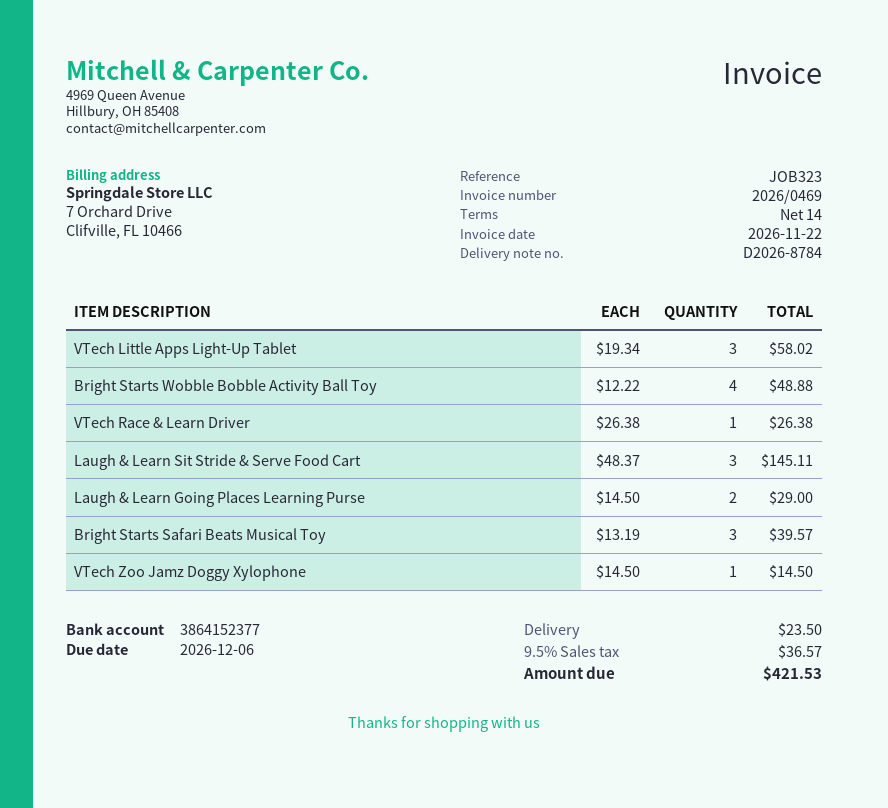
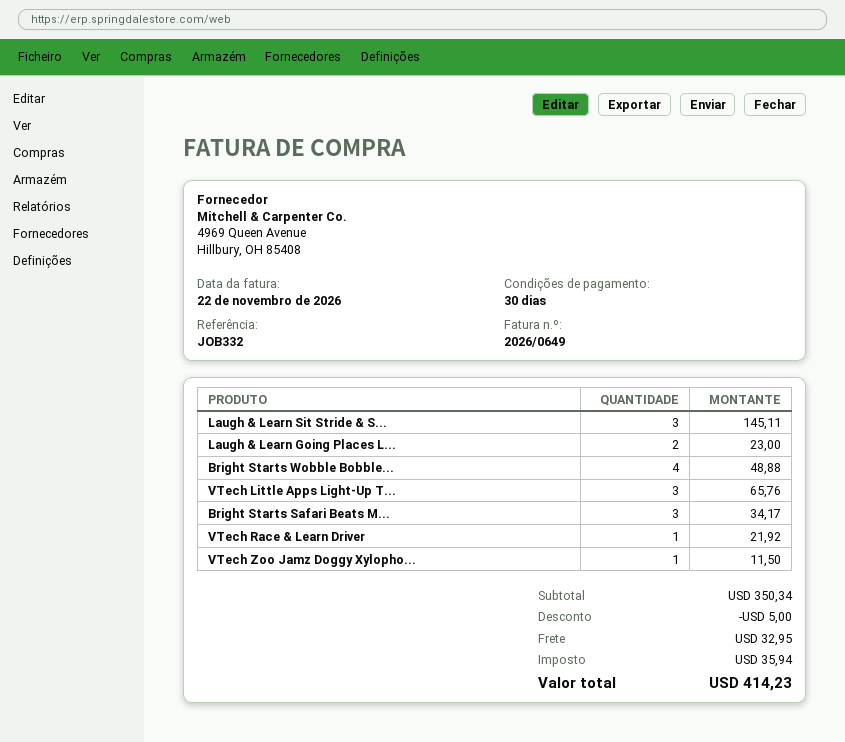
invoice number: 2026/0469 -> 2026/0649
payment terms: 14 days -> 30 days
reference: JOB323 -> JOB332
VTech Little Apps Light-Up Tablet: 3 for 58.02 -> 3 for 65.76
VTech Race & Learn Driver: 1 for 26.38 -> 1 for 21.92
Laugh & Learn Going Places Learning Purse: 2 for 29.00 -> 2 for 23.00
Bright Starts Safari Beats Musical Toy: 3 for 39.57 -> 3 for 34.17
VTech Zoo Jamz Doggy Xylophone: 1 for 14.50 -> 1 for 11.50
discount: none -> 5.00
shipping: 23.50 -> 32.95
tax: 36.57 -> 35.94
total: 421.53 -> 414.23

